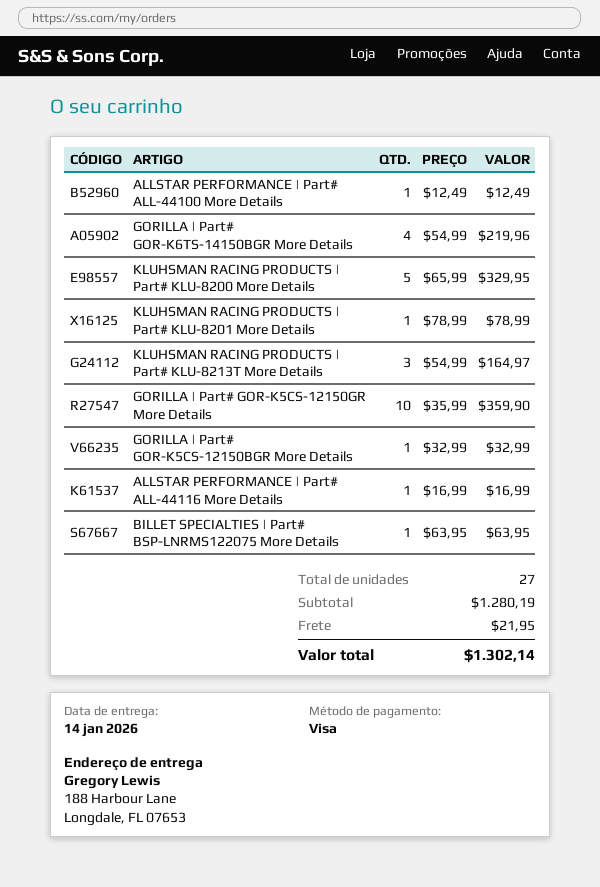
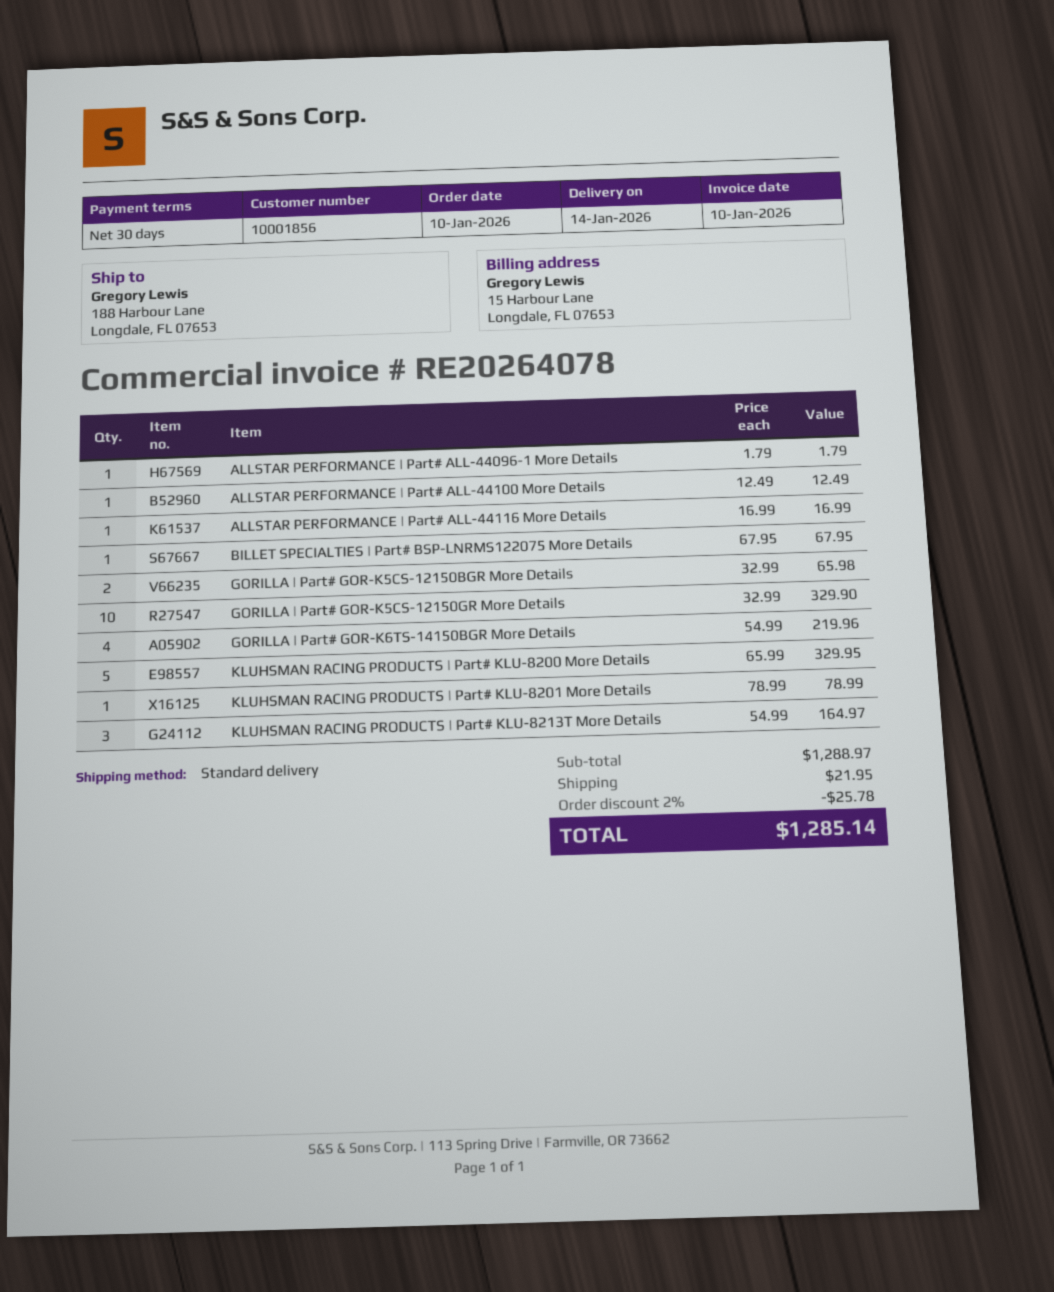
GORILLA | Part# GOR-K5CS-12150GR More Details: 10 x 35.99 = 359.90 -> 10 x 32.99 = 329.90
GORILLA | Part# GOR-K5CS-12150BGR More Details: 1 x 32.99 = 32.99 -> 2 x 32.99 = 65.98
BILLET SPECIALTIES | Part# BSP-LNRMS122075 More Details: 1 x 63.95 = 63.95 -> 1 x 67.95 = 67.95
ALLSTAR PERFORMANCE | Part# ALL-44096-1 More Details: none -> 1 x 1.79 = 1.79
subtotal: 1280.19 -> 1288.97
discount: none -> 2% = 25.78
total: 1302.14 -> 1285.14

